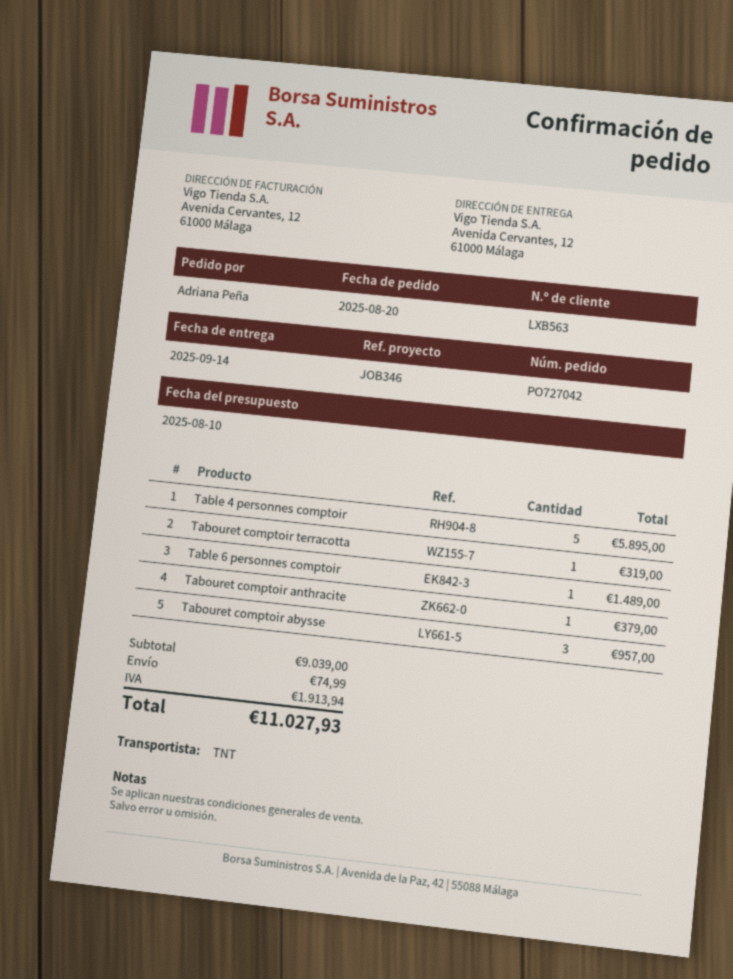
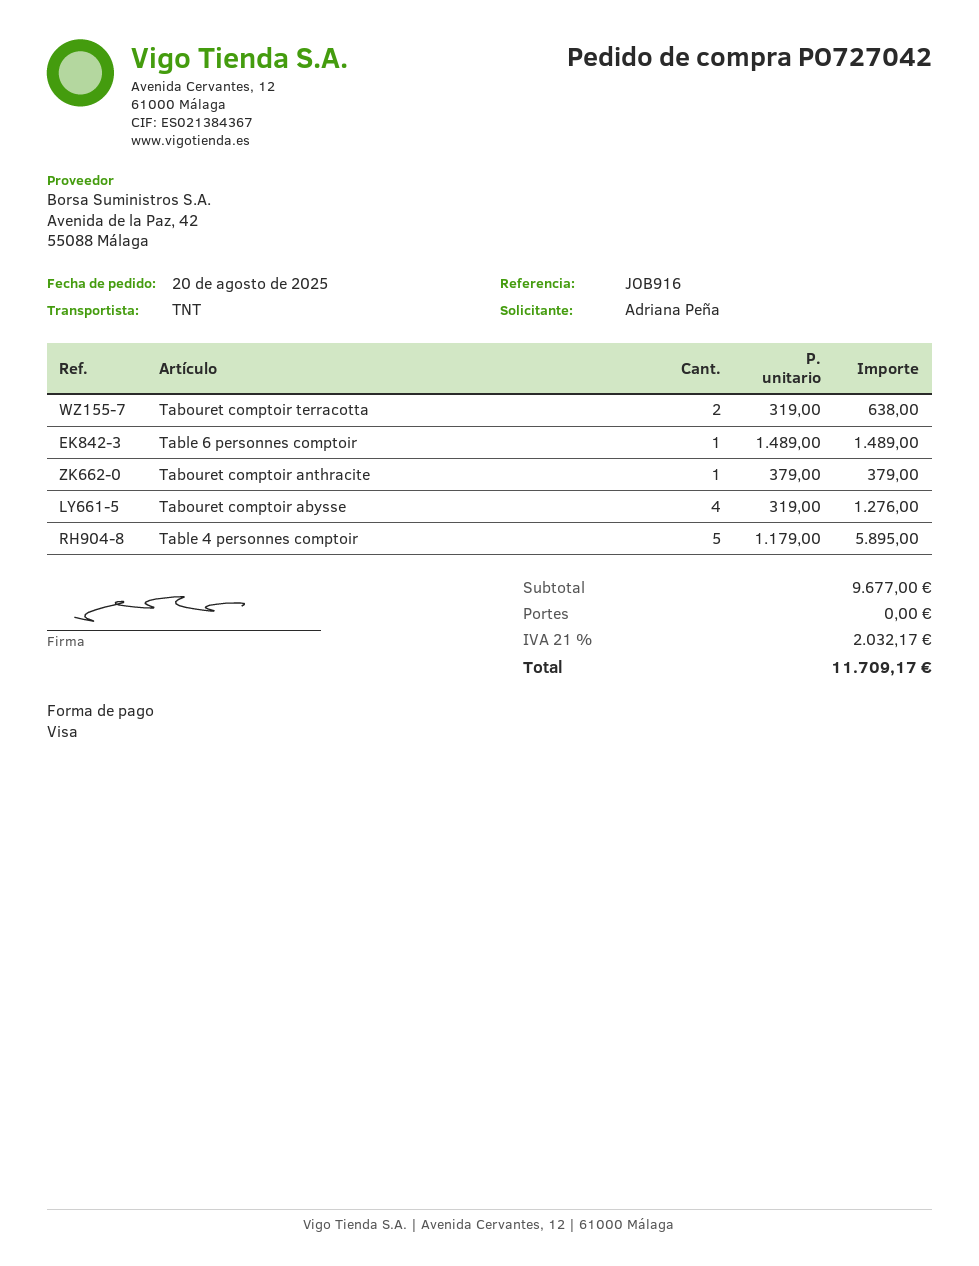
reference: JOB346 -> JOB916
Tabouret comptoir terracotta: 1 for 319.00 -> 2 for 638.00
Tabouret comptoir abysse: 3 for 957.00 -> 4 for 1276.00
subtotal: 9039.00 -> 9677.00
shipping: 74.99 -> 0.00
tax: 1913.94 -> 2032.17
total: 11027.93 -> 11709.17

